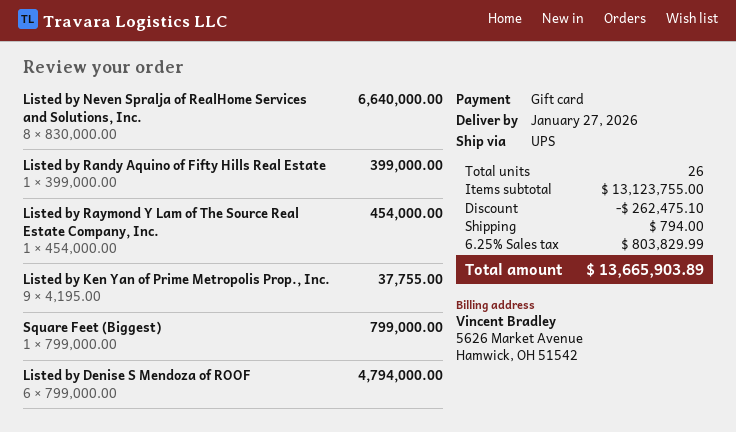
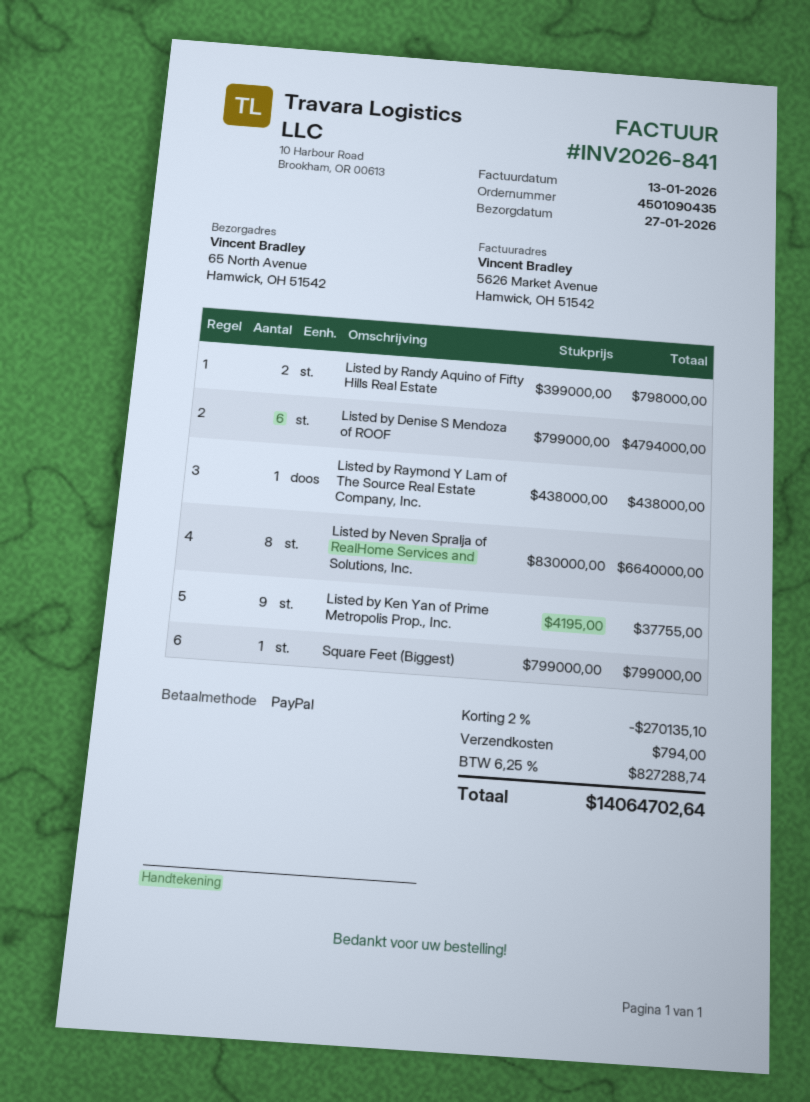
payment method: gift card -> PayPal
Listed by Randy Aquino of Fifty Hills Real Estate: 1 x 399000.00 = 399000.00 -> 2 x 399000.00 = 798000.00
Listed by Raymond Y Lam of The Source Real Estate Company, Inc.: 1 x 454000.00 = 454000.00 -> 1 x 438000.00 = 438000.00
discount: 262475.10 -> 270135.10
tax: 6.25% = 803829.99 -> 6.25% = 827288.74
total: 13665903.89 -> 14064702.64

